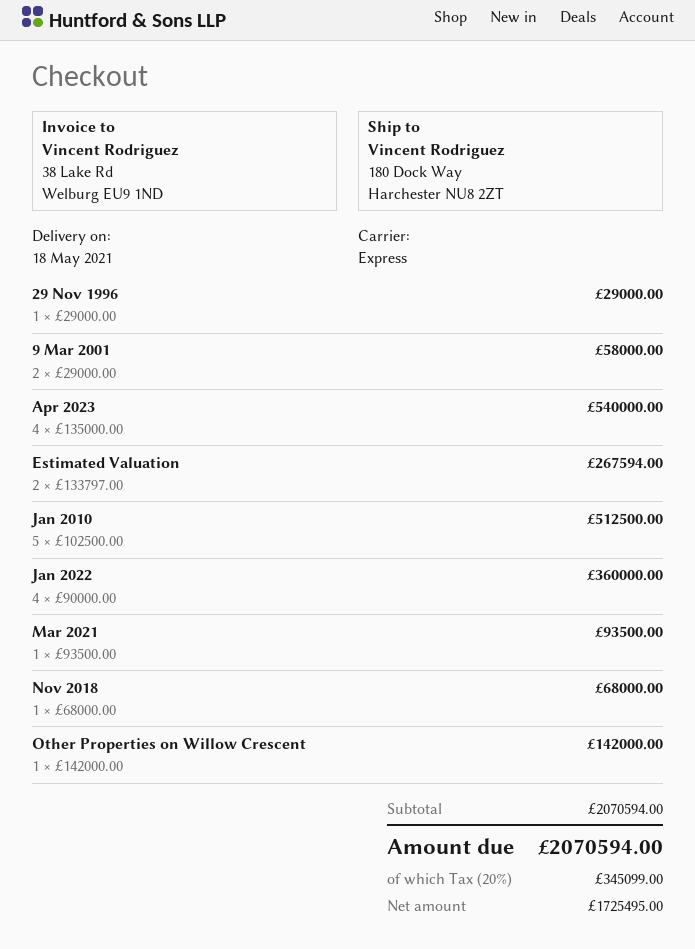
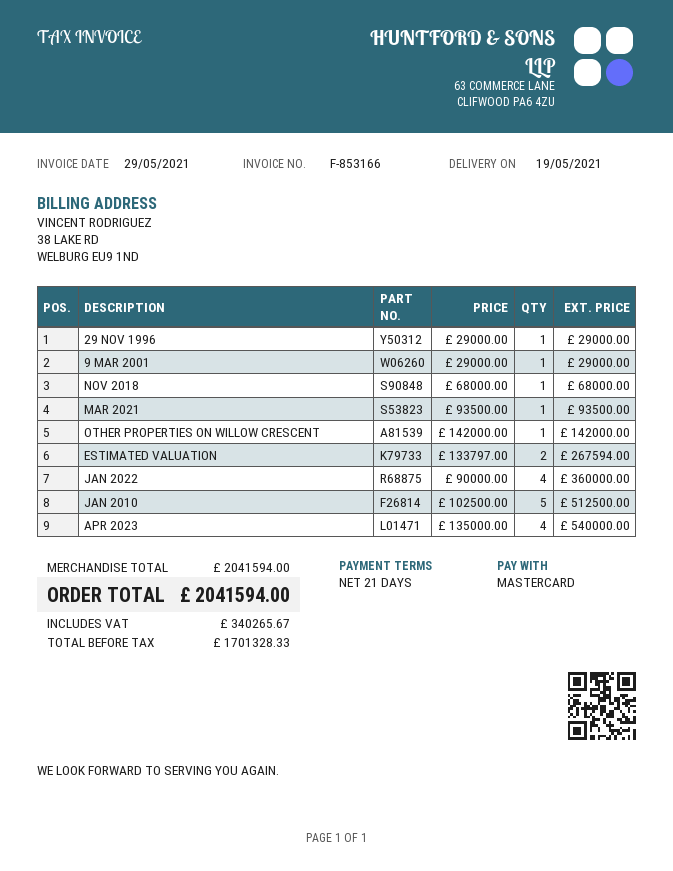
delivery date: 2021-05-18 -> 2021-05-19
9 Mar 2001: 2 x 29000.00 = 58000.00 -> 1 x 29000.00 = 29000.00
subtotal: 2070594.00 -> 2041594.00
net: 1725495.00 -> 1701328.33
tax: 345099.00 -> 340265.67
total: 2070594.00 -> 2041594.00

